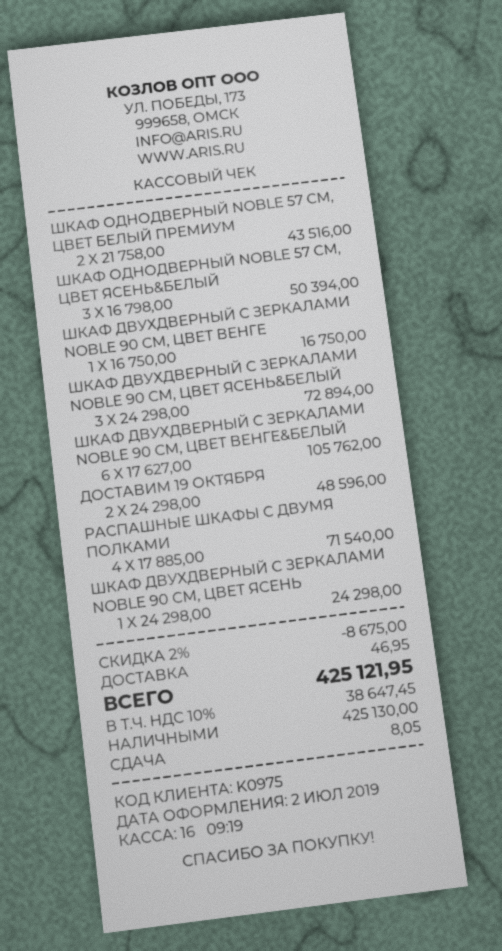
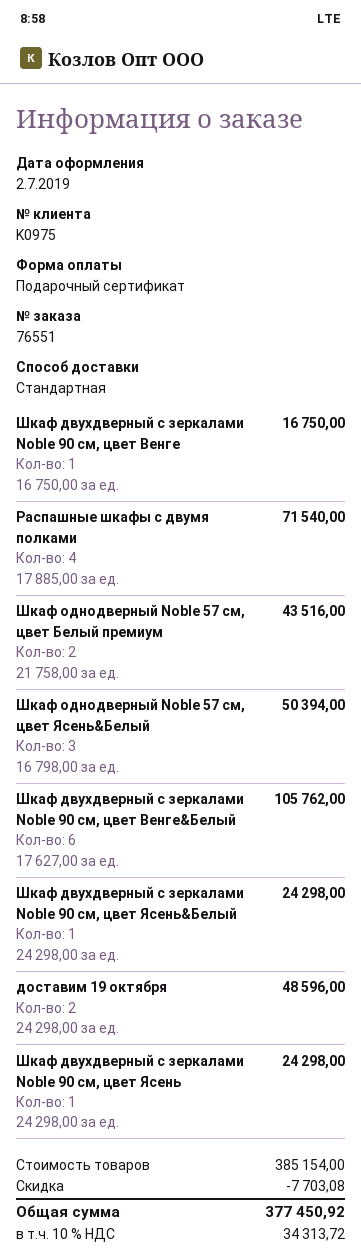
payment method: cash -> gift card
ШКАФ ДВУХДВЕРНЫЙ С ЗЕРКАЛАМИ NOBLE 90 СМ, ЦВЕТ ЯСЕНЬ&БЕЛЫЙ: 3 x 24298.00 = 72894.00 -> 1 x 24298.00 = 24298.00
discount: 8675.00 -> 7703.08
shipping: 46.95 -> none
tax: 10% = 38647.45 -> 10% = 34313.72
total: 425121.95 -> 377450.92

